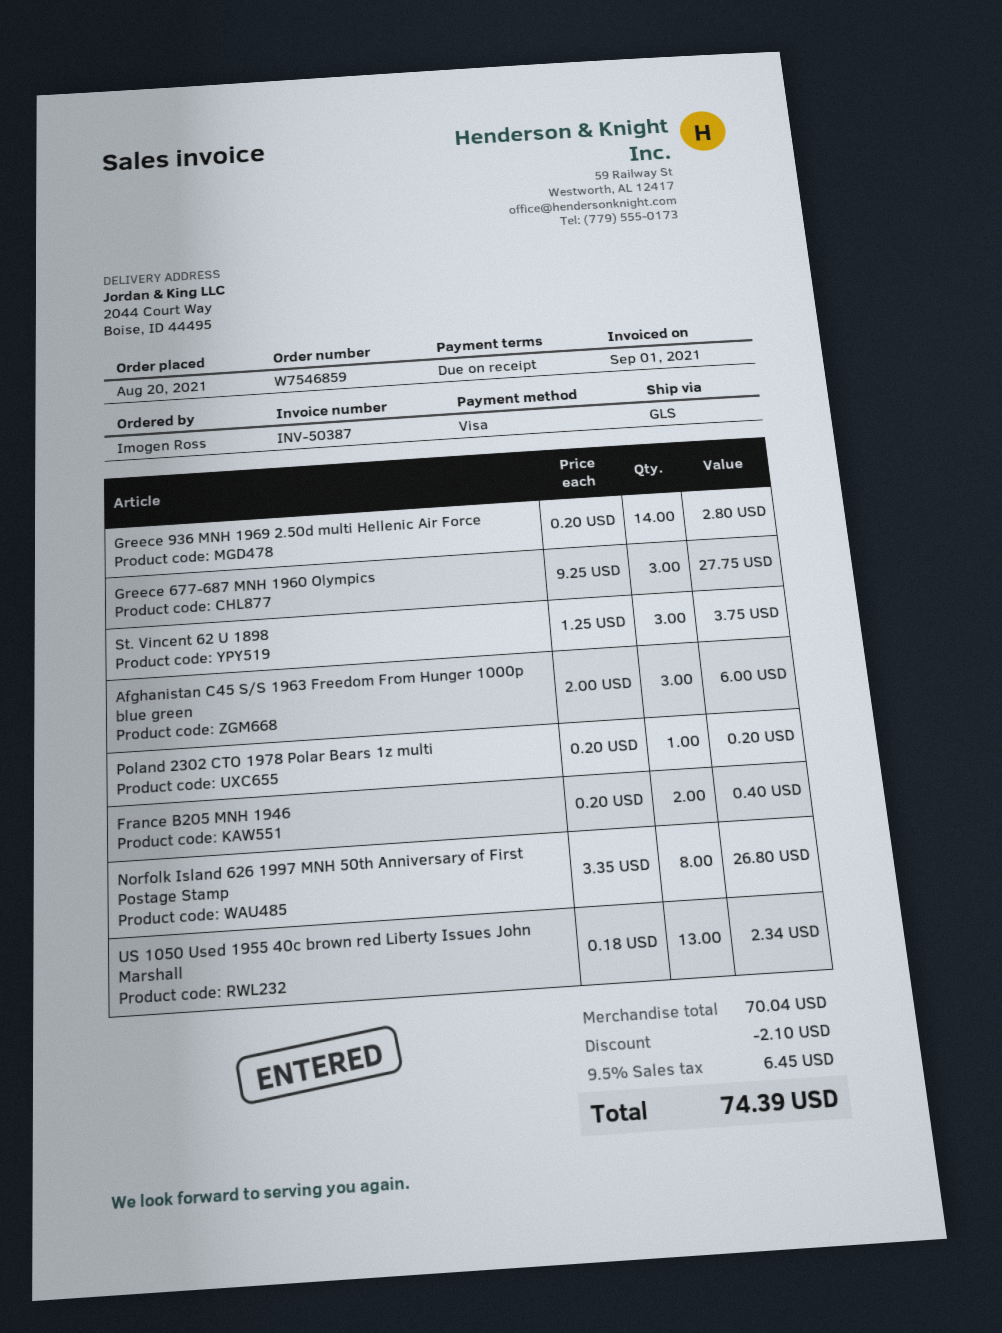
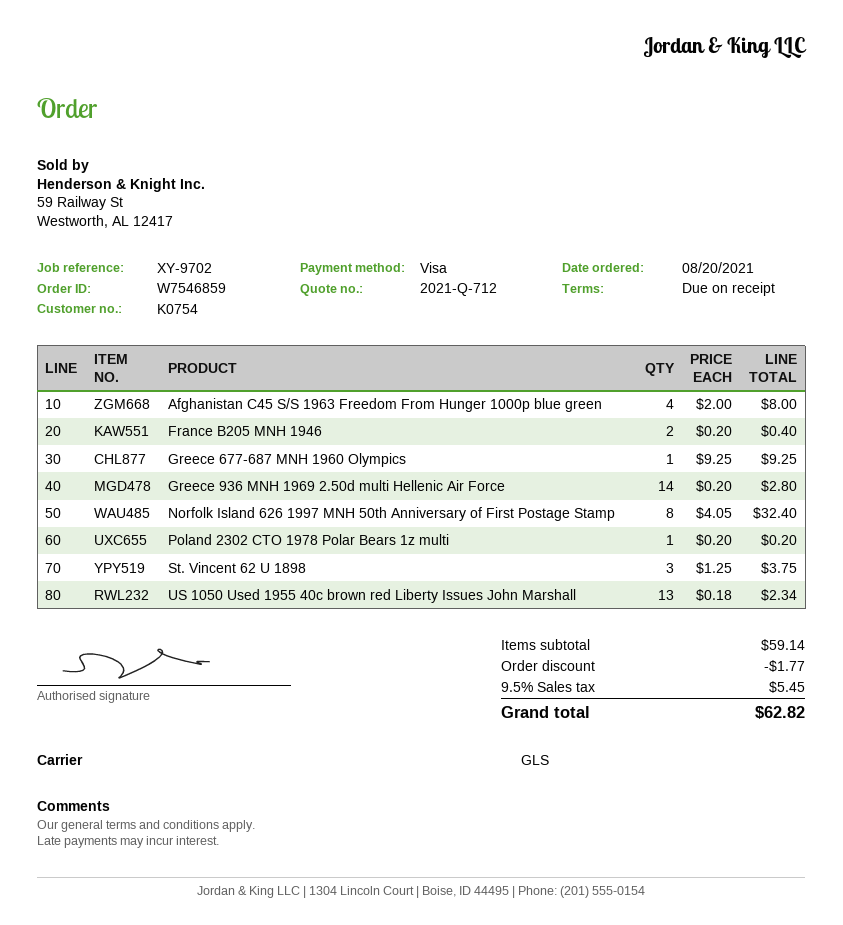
Greece 677-687 MNH 1960 Olympics: 3 x 9.25 = 27.75 -> 1 x 9.25 = 9.25
Afghanistan C45 S/S 1963 Freedom From Hunger 1000p blue green: 3 x 2.00 = 6.00 -> 4 x 2.00 = 8.00
Norfolk Island 626 1997 MNH 50th Anniversary of First Postage Stamp: 8 x 3.35 = 26.80 -> 8 x 4.05 = 32.40
subtotal: 70.04 -> 59.14
discount: 2.10 -> 1.77
tax: 9.5% = 6.45 -> 9.5% = 5.45
total: 74.39 -> 62.82

